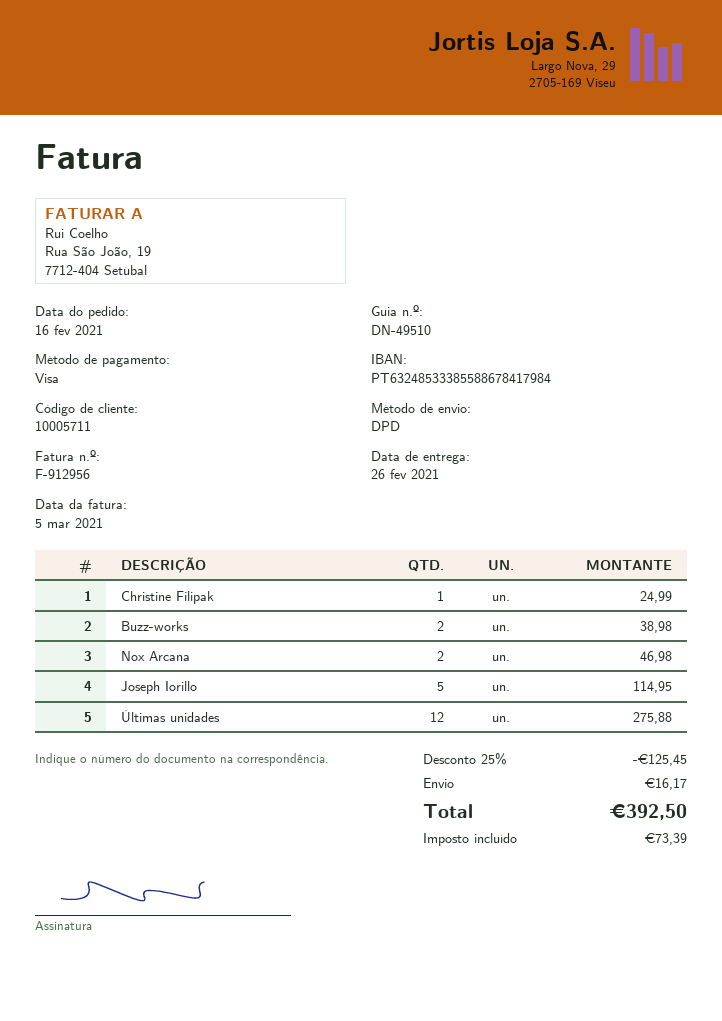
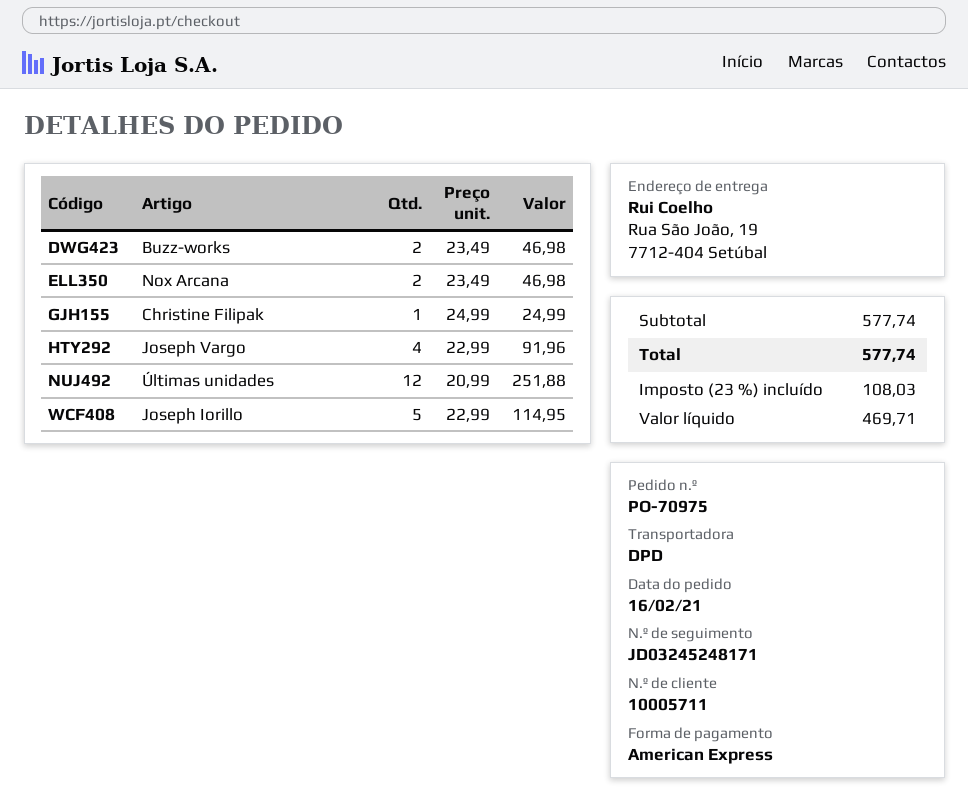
payment method: Visa -> American Express
Buzz-works: 2 for 38.98 -> 2 for 46.98
Últimas unidades: 12 for 275.88 -> 12 for 251.88
Joseph Vargo: none -> 4 for 91.96
discount: 25% = 125.45 -> none
shipping: 16.17 -> none
tax: 73.39 -> 108.03
total: 392.50 -> 577.74

